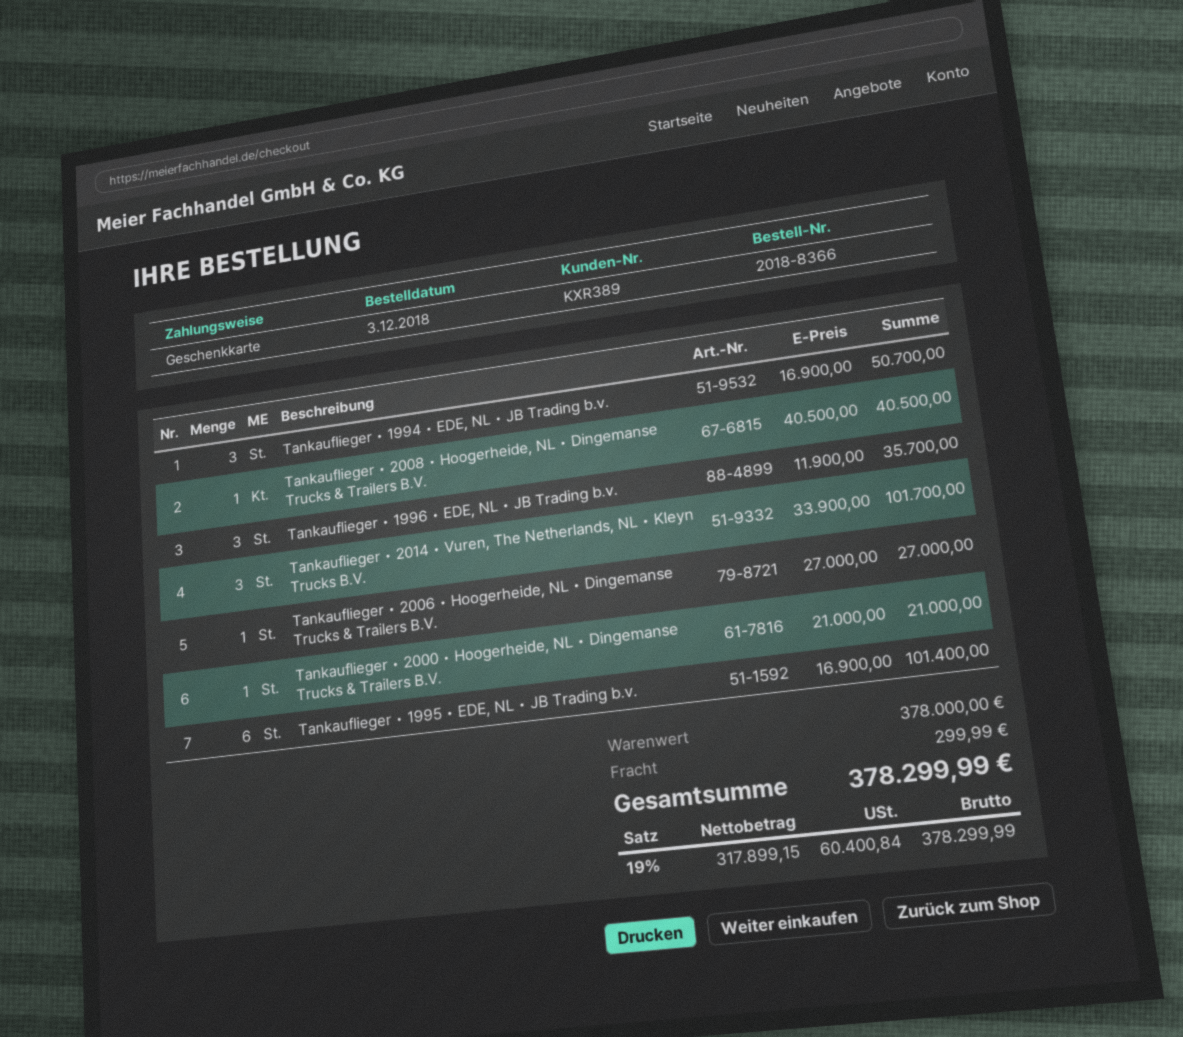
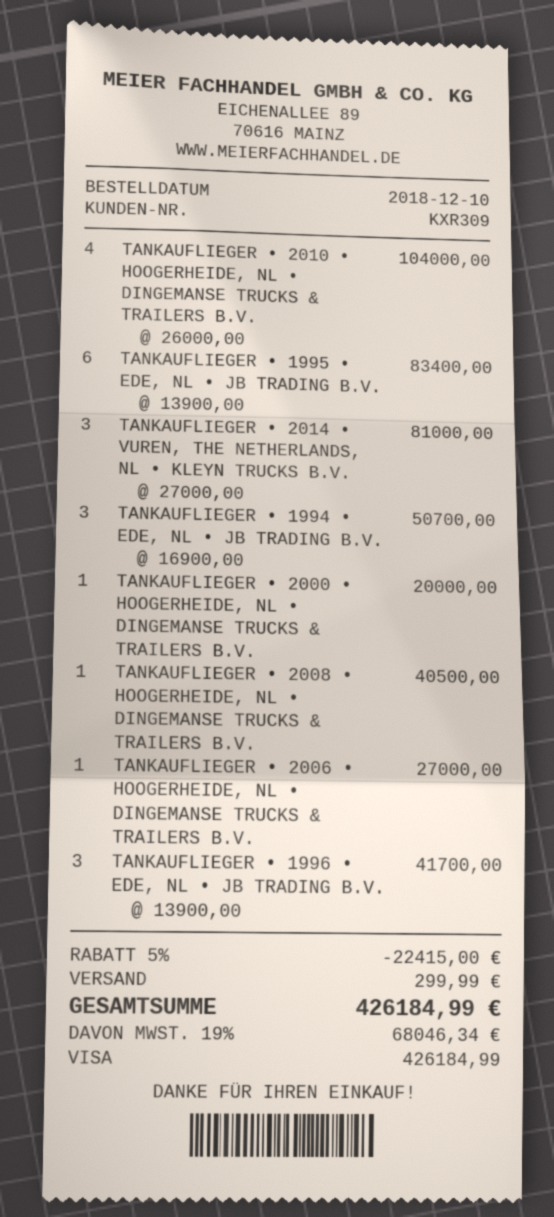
order date: 2018-12-03 -> 2018-12-10
customer number: KXR389 -> KXR309
payment method: gift card -> Visa
Tankauflieger • 1996 • EDE, NL • JB Trading b.v.: 3 x 11900.00 = 35700.00 -> 3 x 13900.00 = 41700.00
Tankauflieger • 2014 • Vuren, The Netherlands, NL • Kleyn Trucks B.V.: 3 x 33900.00 = 101700.00 -> 3 x 27000.00 = 81000.00
Tankauflieger • 2000 • Hoogerheide, NL • Dingemanse Trucks & Trailers B.V.: 1 x 21000.00 = 21000.00 -> 1 x 20000.00 = 20000.00
Tankauflieger • 1995 • EDE, NL • JB Trading b.v.: 6 x 16900.00 = 101400.00 -> 6 x 13900.00 = 83400.00
TANKAUFLIEGER • 2010 • HOOGERHEIDE, NL • DINGEMANSE TRUCKS & TRAILERS B.V.: none -> 4 x 26000.00 = 104000.00
discount: none -> 5% = 22415.00
tax: 19% = 60400.84 -> 19% = 68046.34
total: 378299.99 -> 426184.99

